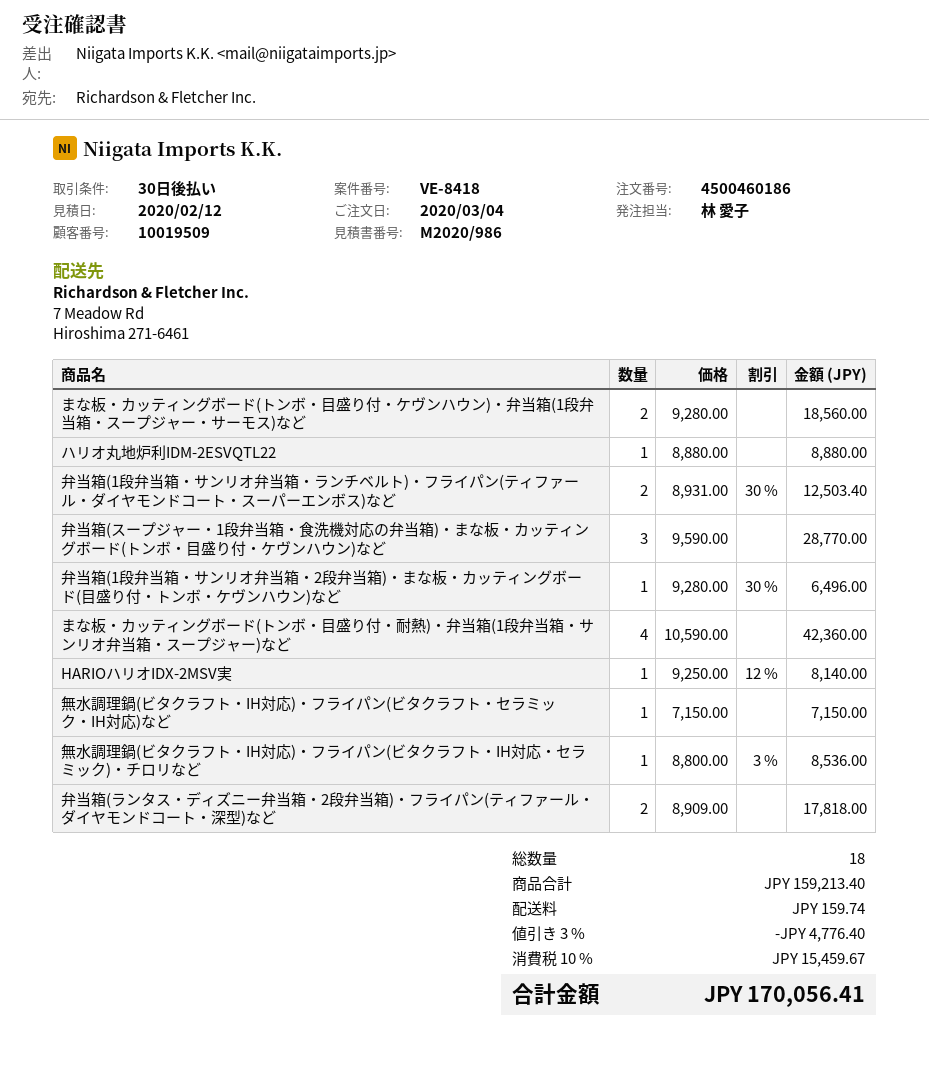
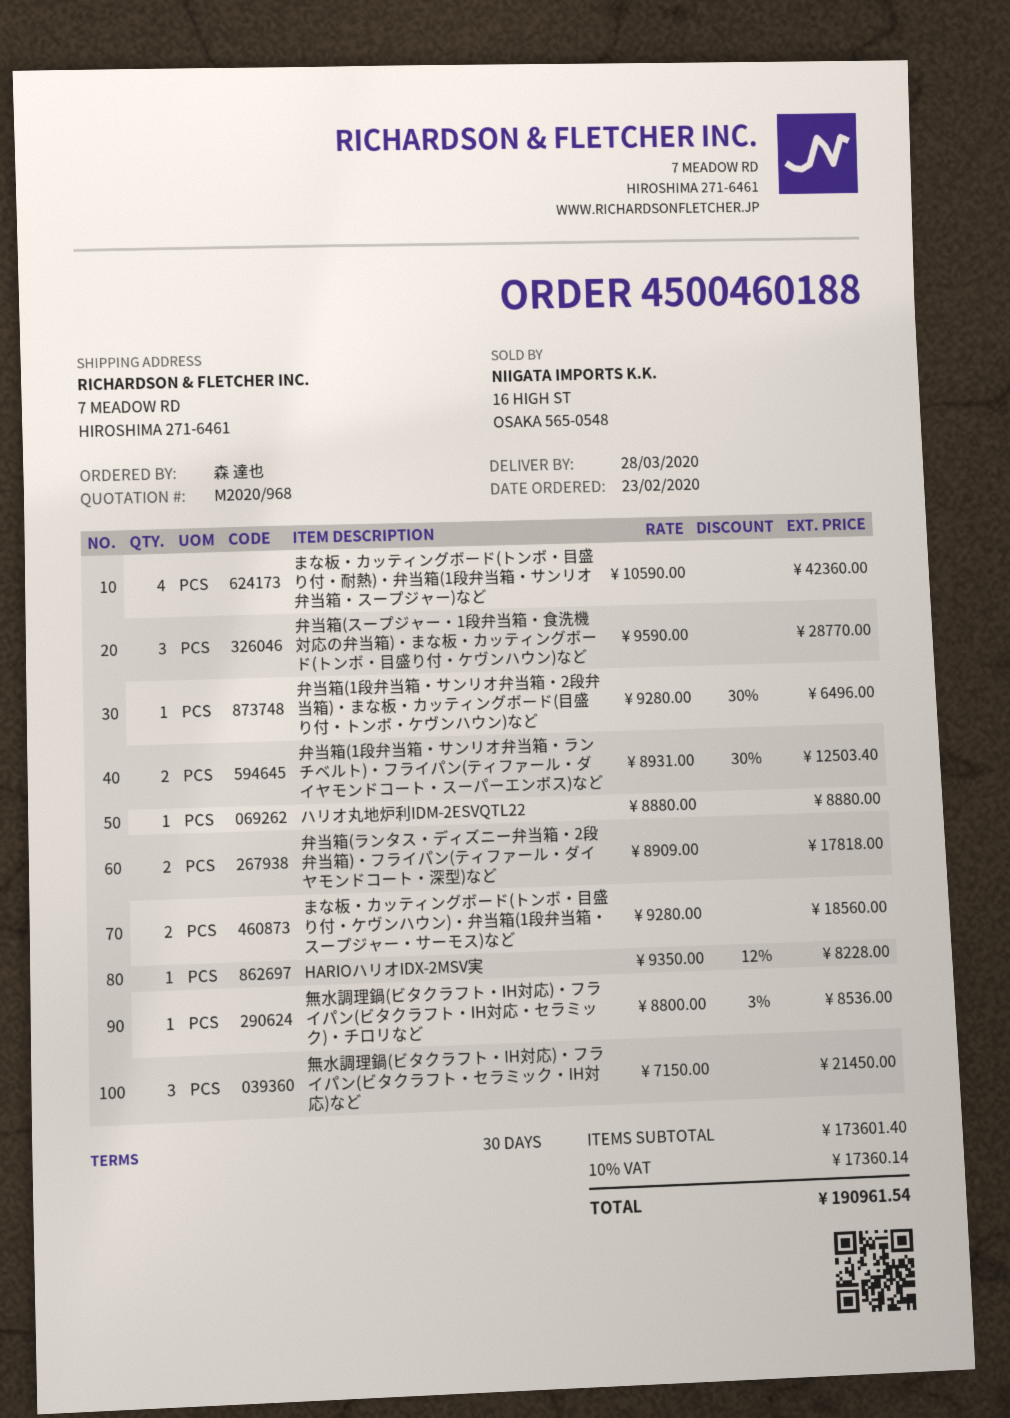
quote number: M2020/986 -> M2020/968
order number: 4500460186 -> 4500460188
order date: 2020-03-04 -> 2020-02-23
ordered by: 林 愛子 -> 森 達也
HARIOハリオIDX-2MSV実: 1 x 9250.00 - 12% = 8140.00 -> 1 x 9350.00 - 12% = 8228.00
無水調理鍋(ビタクラフト・IH対応)・フライパン(ビタクラフト・セラミック・IH対応)など: 1 x 7150.00 = 7150.00 -> 3 x 7150.00 = 21450.00
subtotal: 159213.40 -> 173601.40
discount: 3% = 4776.40 -> none
shipping: 159.74 -> none
tax: 10% = 15459.67 -> 10% = 17360.14
total: 170056.41 -> 190961.54

